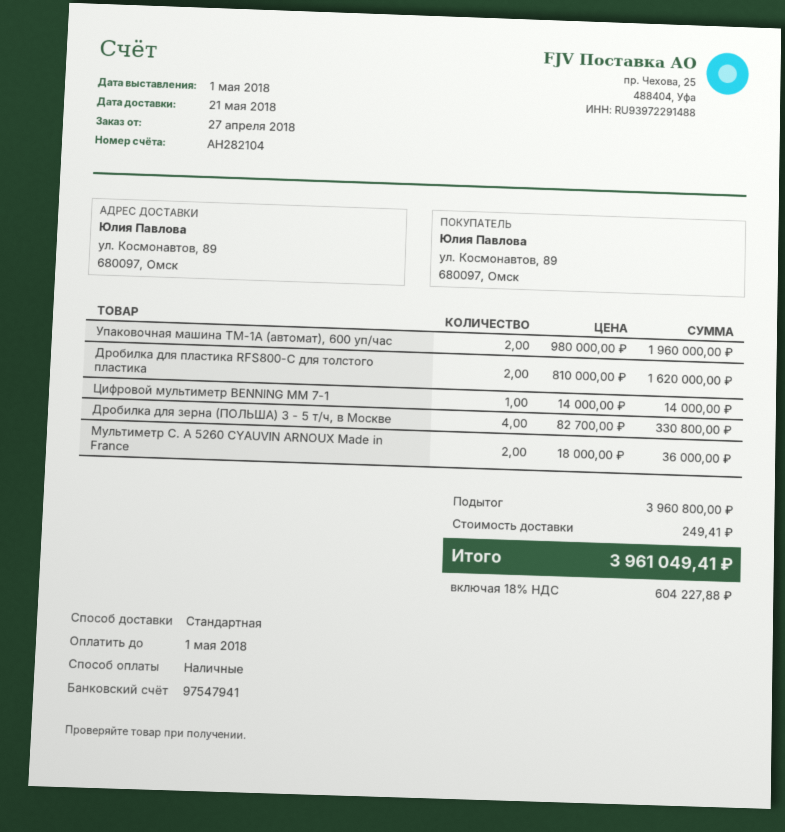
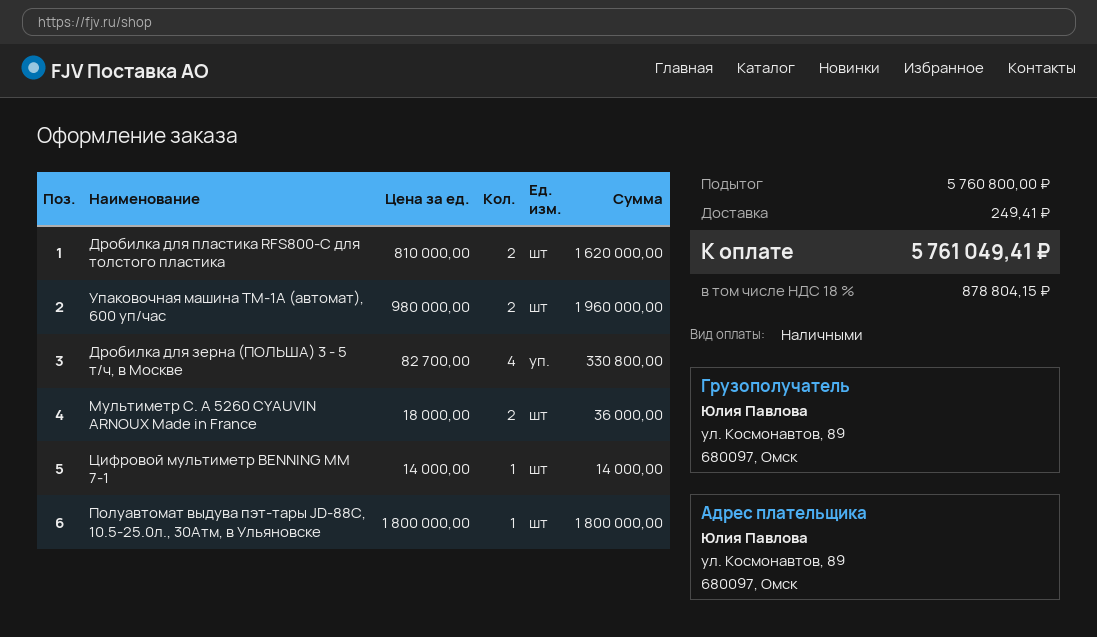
Полуавтомат выдува пэт-тары JD-88С, 10.5-25.0л., 30Атм, в Ульяновске: none -> 1 x 1800000.00 = 1800000.00
subtotal: 3960800.00 -> 5760800.00
tax: 18% = 604227.88 -> 18% = 878804.15
total: 3961049.41 -> 5761049.41

